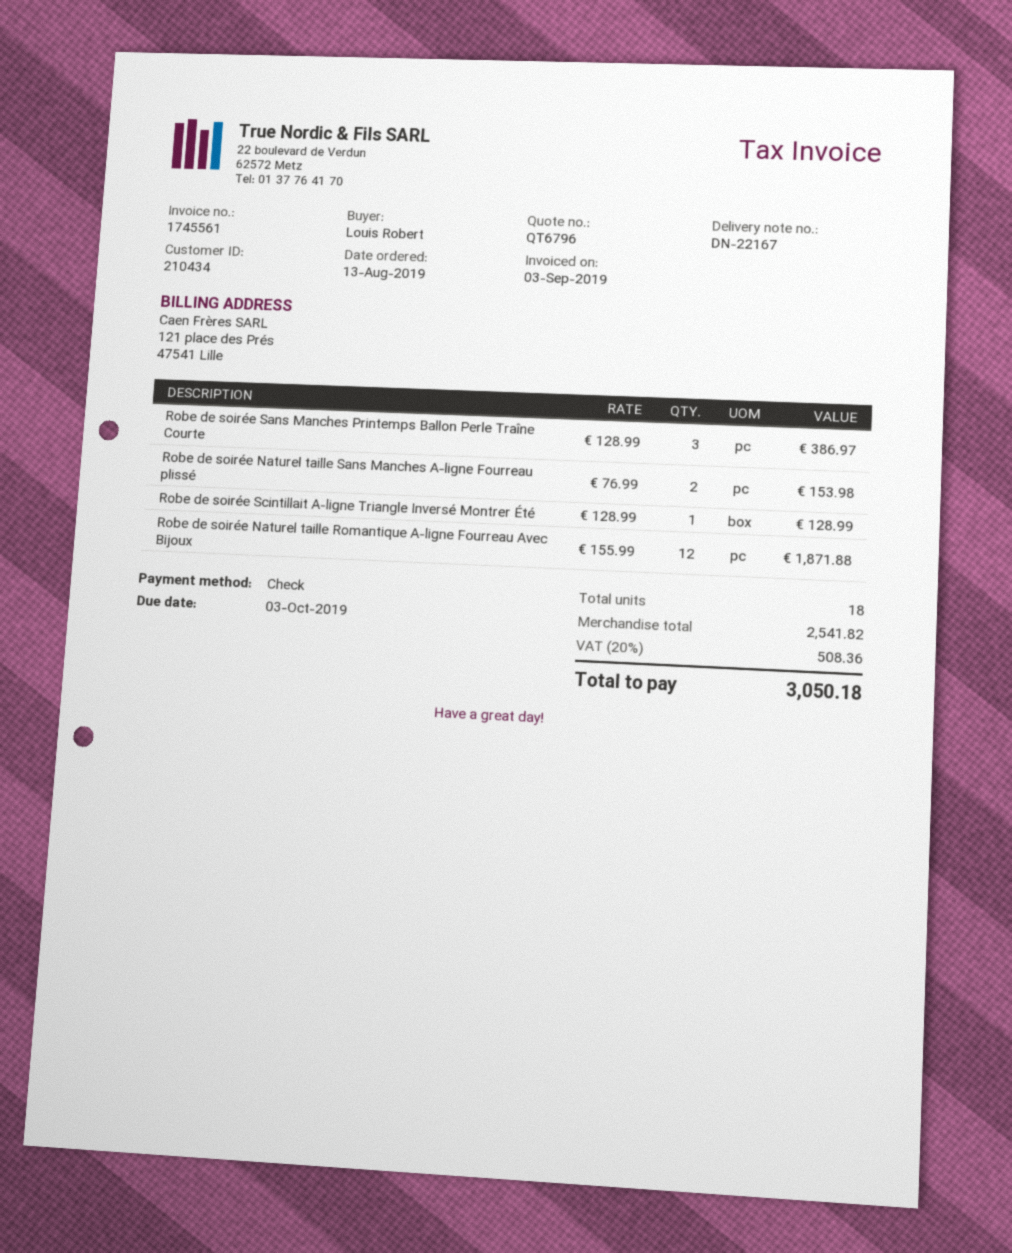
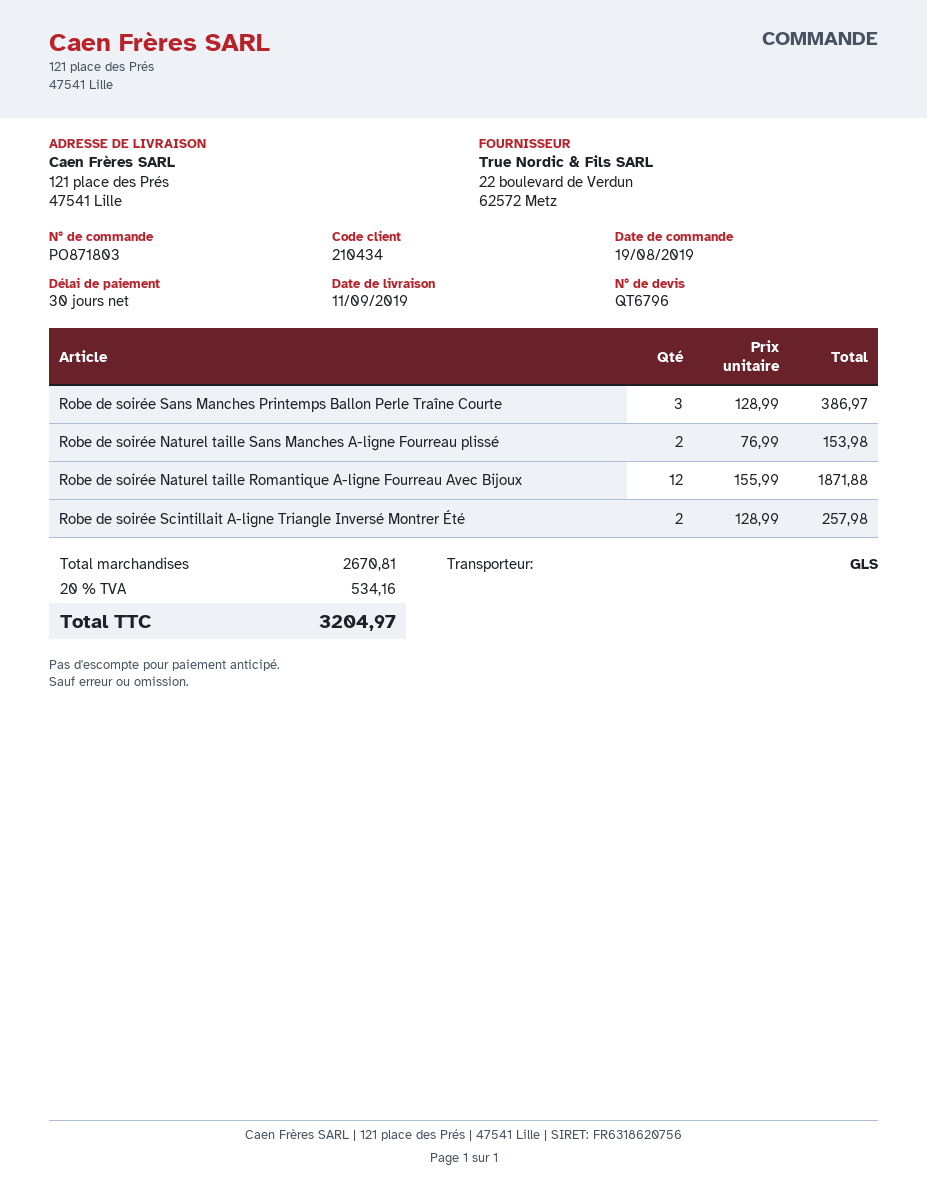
order date: 2019-08-13 -> 2019-08-19
Robe de soirée Scintillait A-ligne Triangle Inversé Montrer Été: 1 x 128.99 = 128.99 -> 2 x 128.99 = 257.98
subtotal: 2541.82 -> 2670.81
tax: 20% = 508.36 -> 20% = 534.16
total: 3050.18 -> 3204.97

